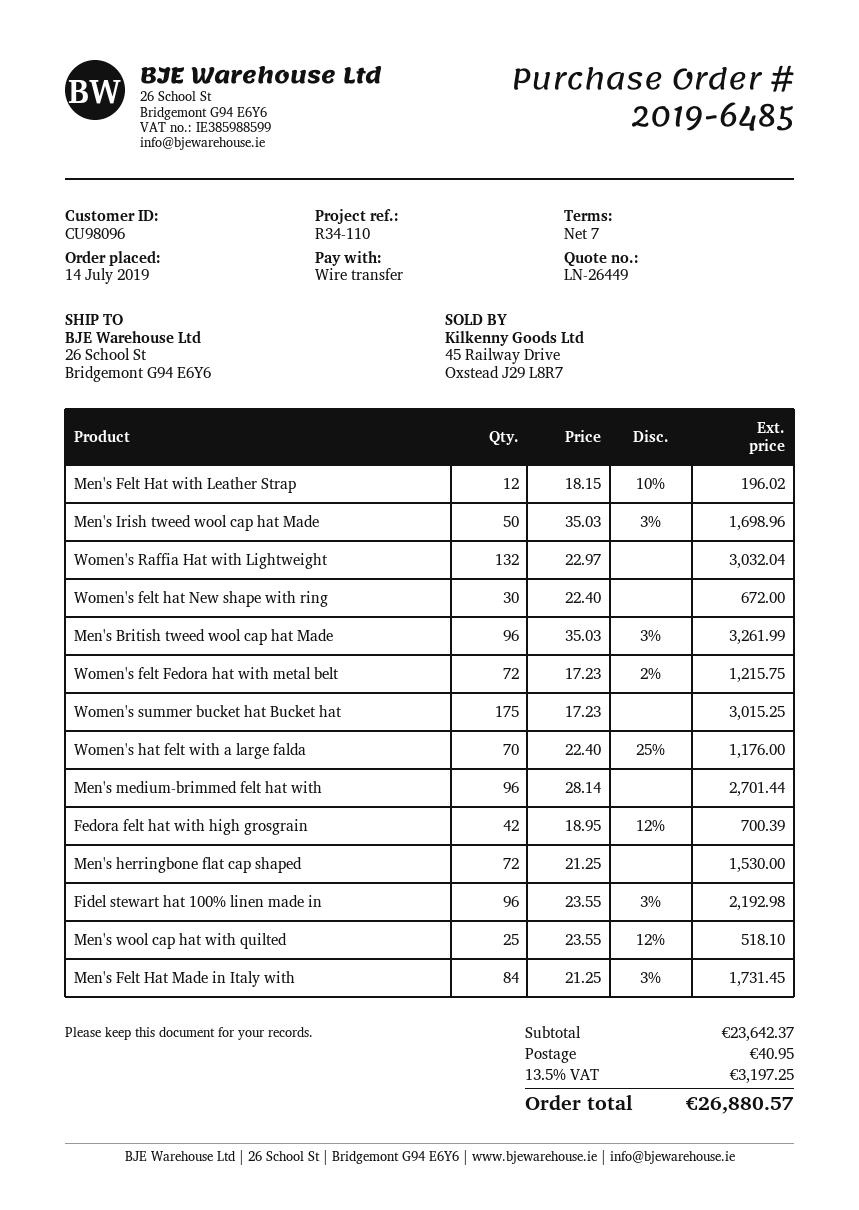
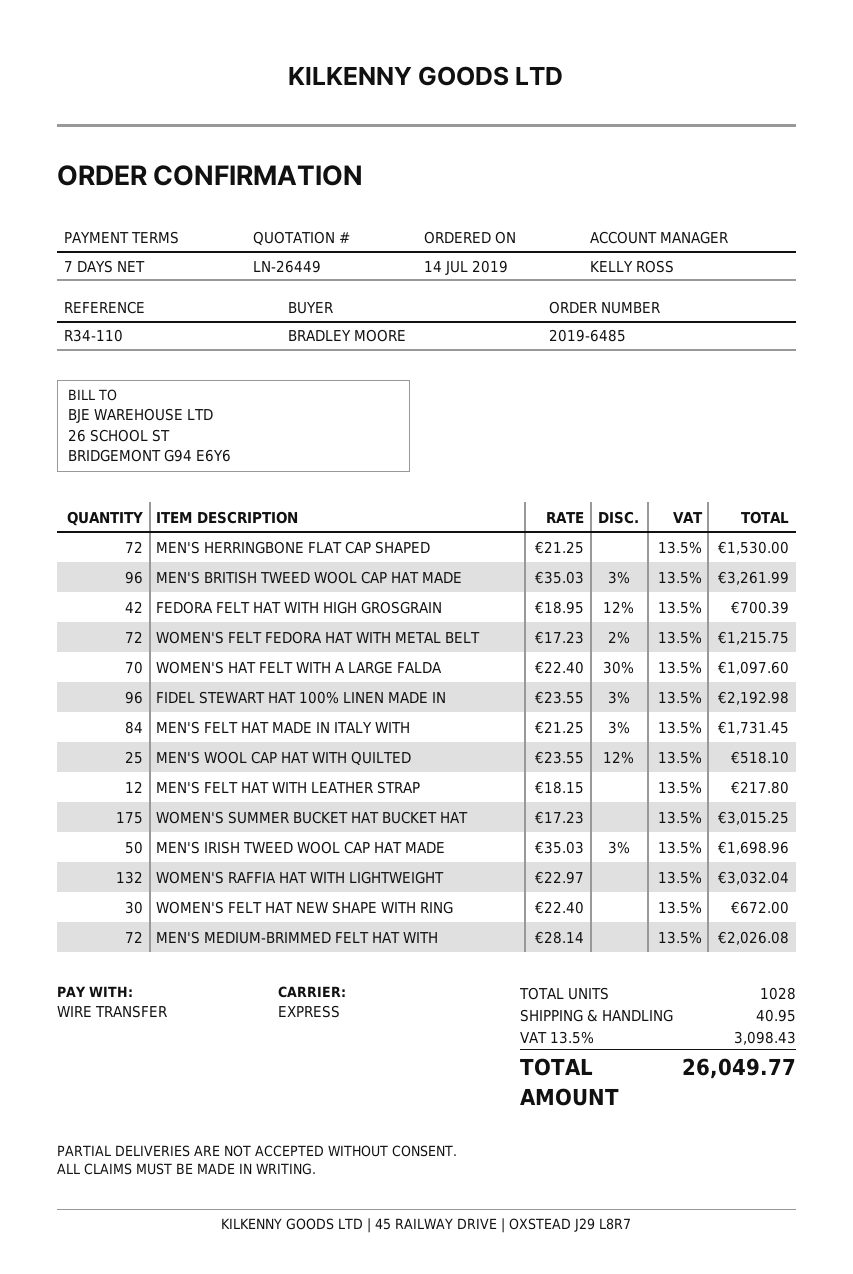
Men's Felt Hat with Leather Strap: 12 x 18.15 - 10% = 196.02 -> 12 x 18.15 = 217.80
Women's hat felt with a large falda: 70 x 22.40 - 25% = 1176.00 -> 70 x 22.40 - 30% = 1097.60
Men's medium-brimmed felt hat with: 96 x 28.14 = 2701.44 -> 72 x 28.14 = 2026.08
tax: 13.5% = 3197.25 -> 13.5% = 3098.43
total: 26880.57 -> 26049.77

